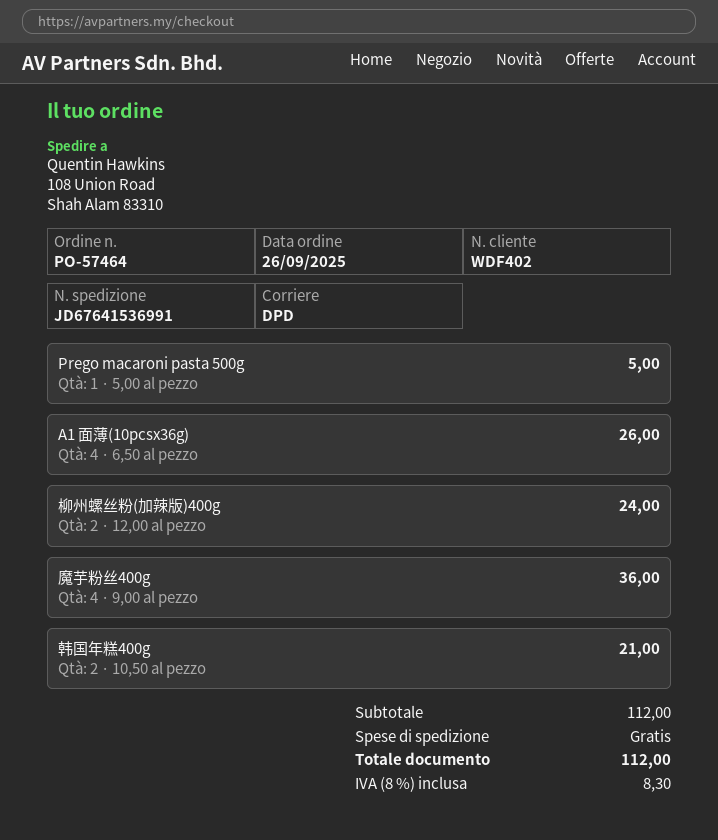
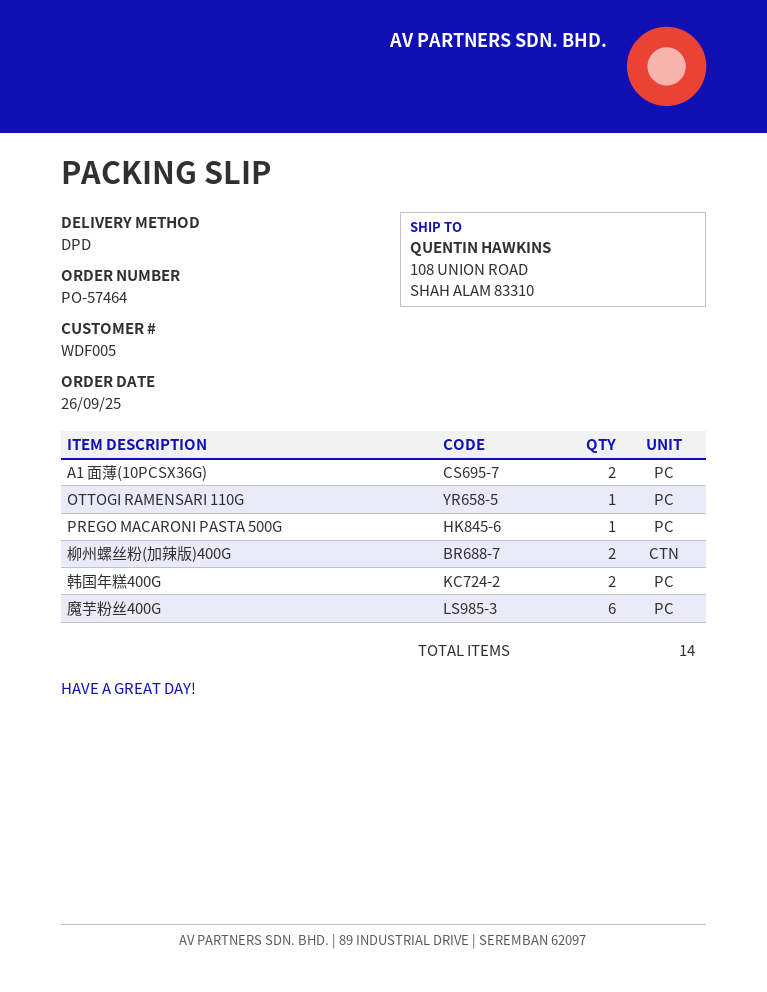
customer number: WDF402 -> WDF005
A1 面薄(10pcsx36g): 4 -> 2
魔芋粉丝400g: 4 -> 6
OTTOGI RAMENSARI 110G: none -> 1

